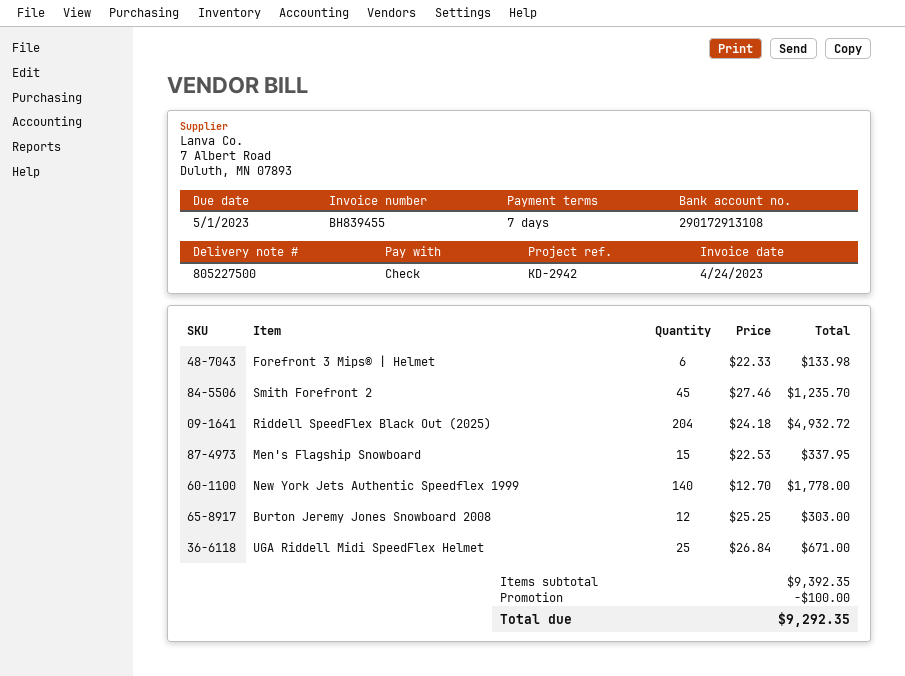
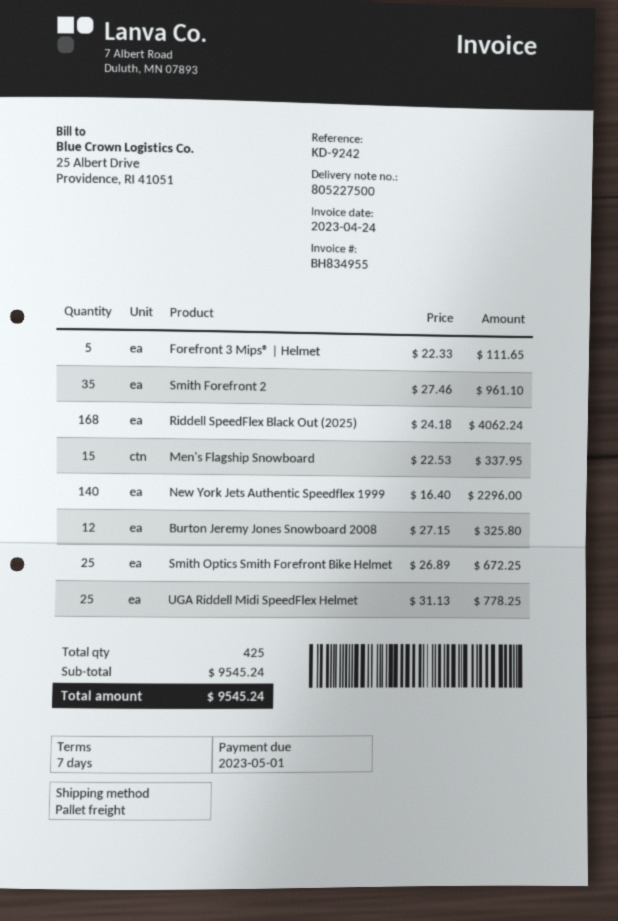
invoice number: BH839455 -> BH834955
reference: KD-2942 -> KD-9242
Forefront 3 Mips® | Helmet: 6 x 22.33 = 133.98 -> 5 x 22.33 = 111.65
Smith Forefront 2: 45 x 27.46 = 1235.70 -> 35 x 27.46 = 961.10
Riddell SpeedFlex Black Out (2025): 204 x 24.18 = 4932.72 -> 168 x 24.18 = 4062.24
New York Jets Authentic Speedflex 1999: 140 x 12.70 = 1778.00 -> 140 x 16.40 = 2296.00
Burton Jeremy Jones Snowboard 2008: 12 x 25.25 = 303.00 -> 12 x 27.15 = 325.80
UGA Riddell Midi SpeedFlex Helmet: 25 x 26.84 = 671.00 -> 25 x 31.13 = 778.25
Smith Optics Smith Forefront Bike Helmet: none -> 25 x 26.89 = 672.25
subtotal: 9392.35 -> 9545.24
discount: 100.00 -> none
total: 9292.35 -> 9545.24

